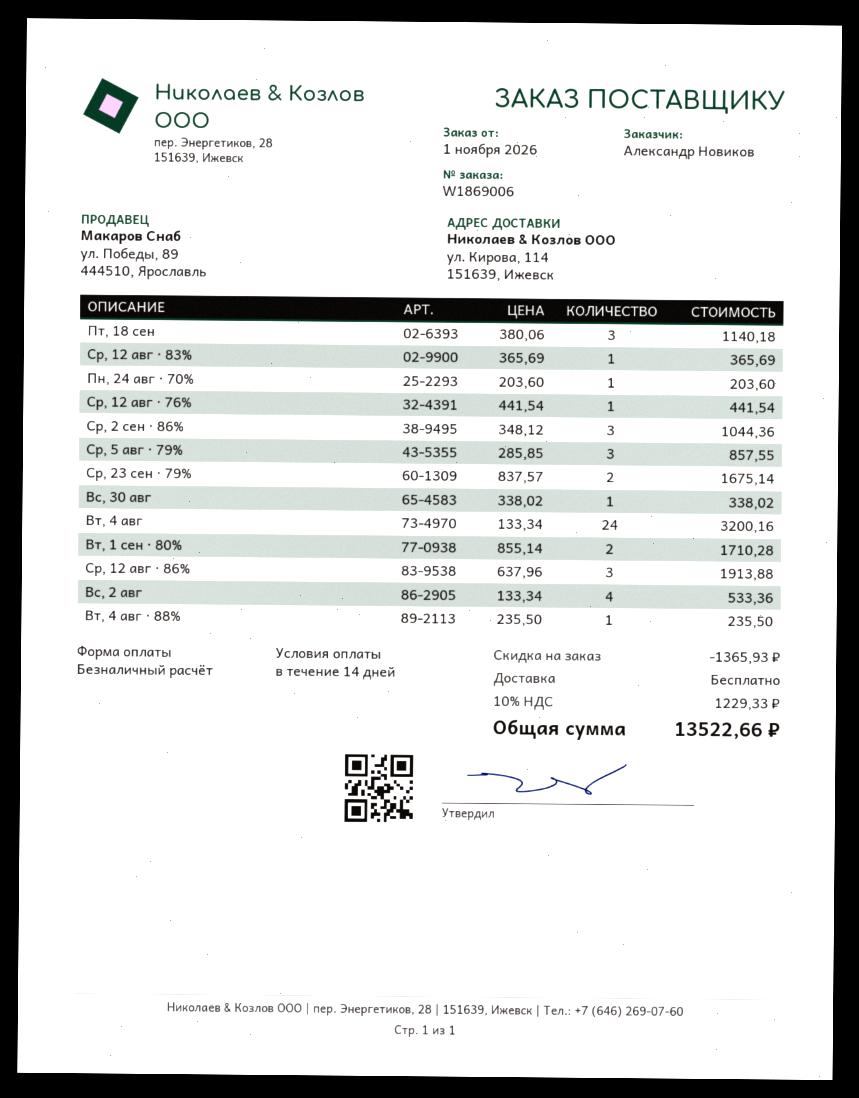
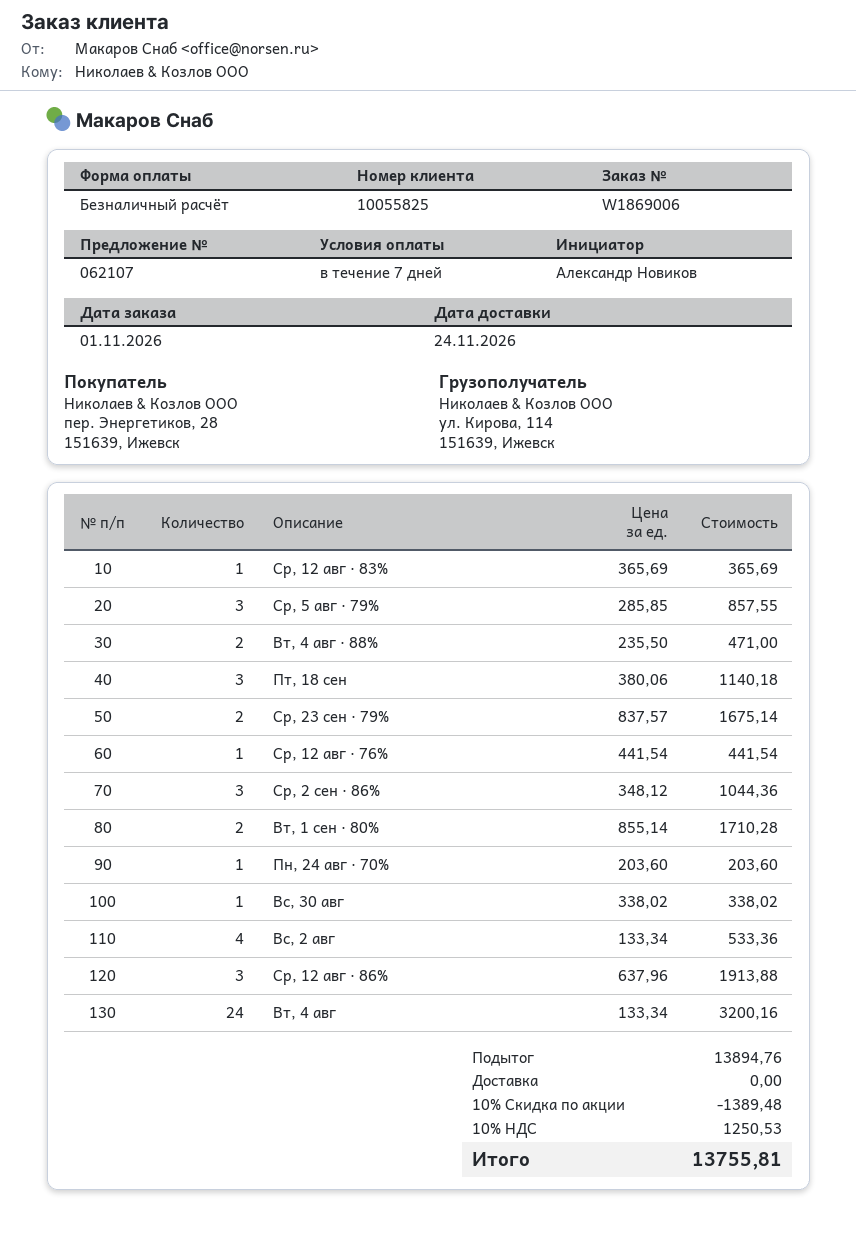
payment terms: 14 days -> 7 days
Вт, 4 авг · 88%: 1 x 235.50 = 235.50 -> 2 x 235.50 = 471.00
discount: 1365.93 -> 1389.48
tax: 10% = 1229.33 -> 10% = 1250.53
total: 13522.66 -> 13755.81

